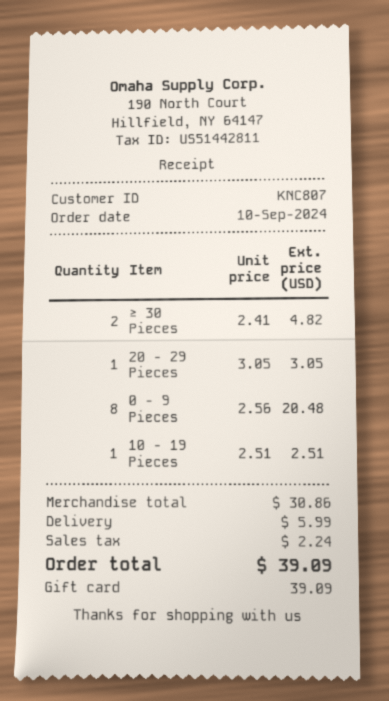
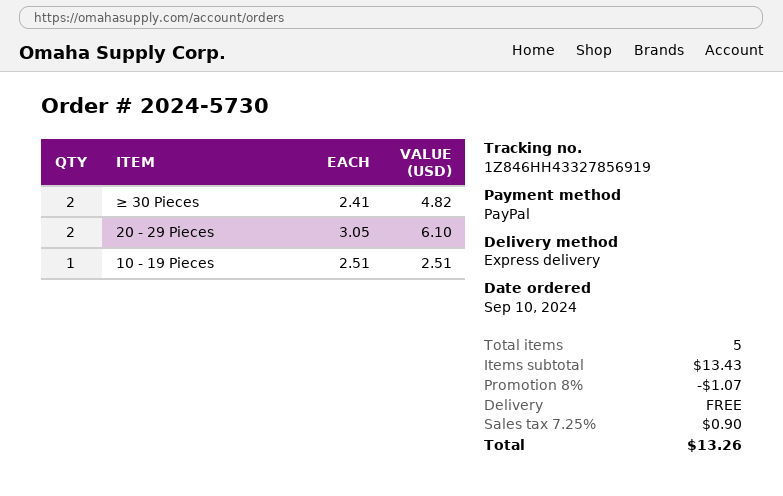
payment method: gift card -> PayPal
20 - 29 Pieces: 1 x 3.05 = 3.05 -> 2 x 3.05 = 6.10
0 - 9 Pieces: 8 x 2.56 = 20.48 -> none
subtotal: 30.86 -> 13.43
discount: none -> 8% = 1.07
shipping: 5.99 -> 0.00
tax: 2.24 -> 0.90
total: 39.09 -> 13.26

